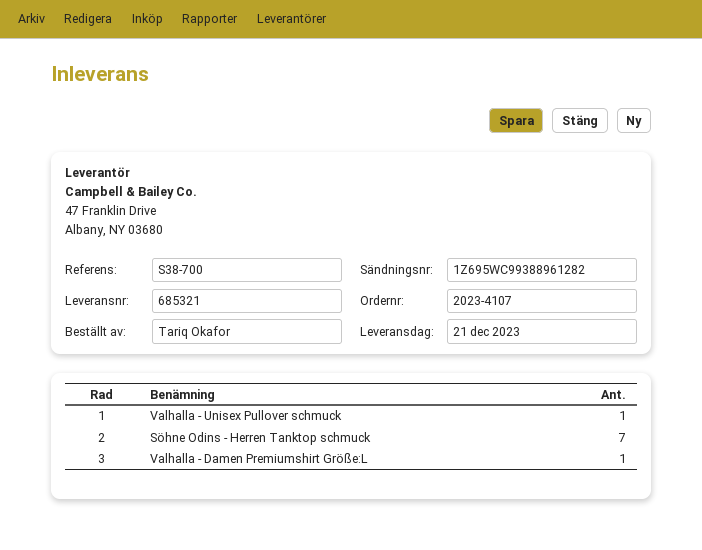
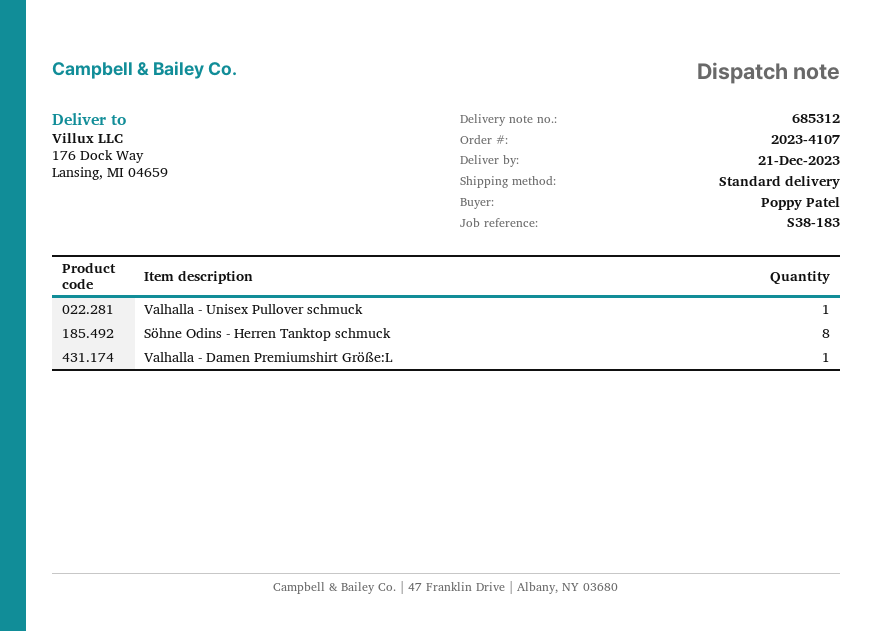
delivery note number: 685321 -> 685312
reference: S38-700 -> S38-183
ordered by: Tariq Okafor -> Poppy Patel
Söhne Odins - Herren Tanktop schmuck: 7 -> 8

